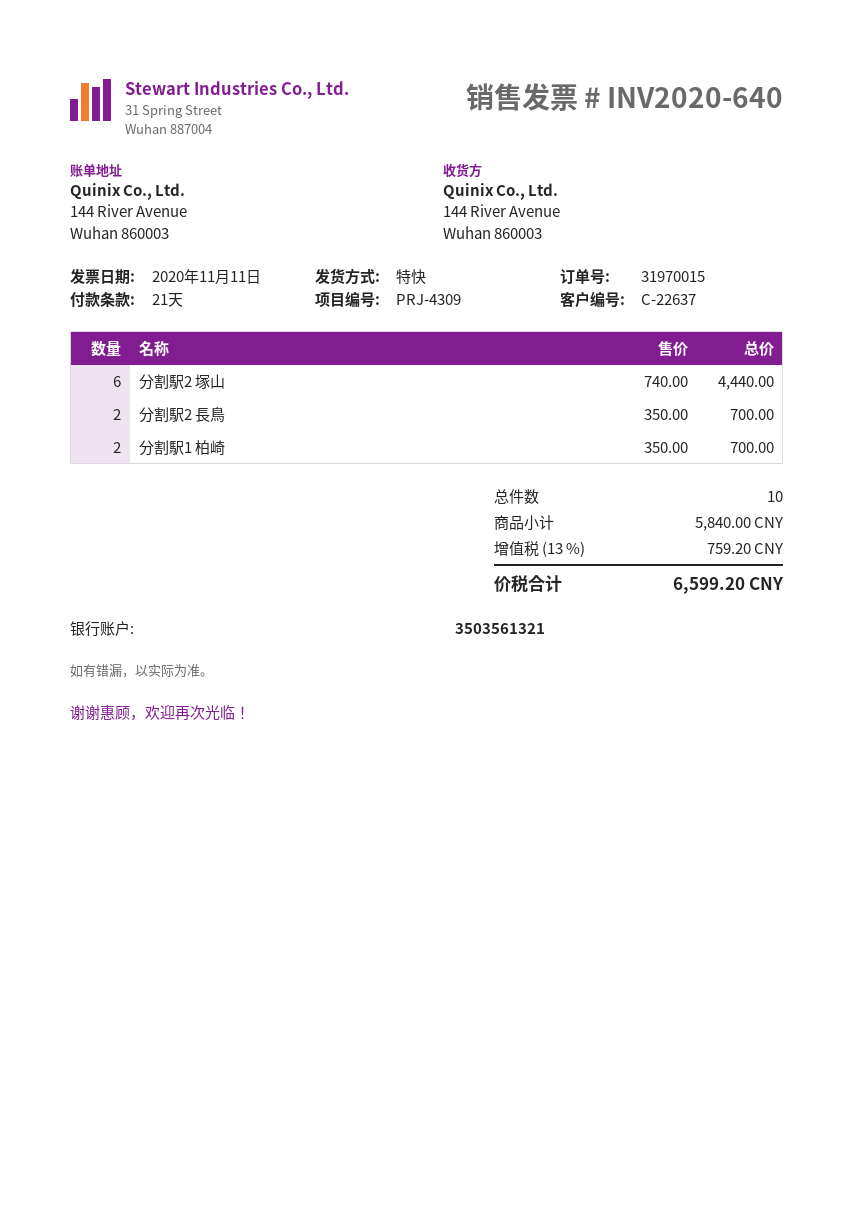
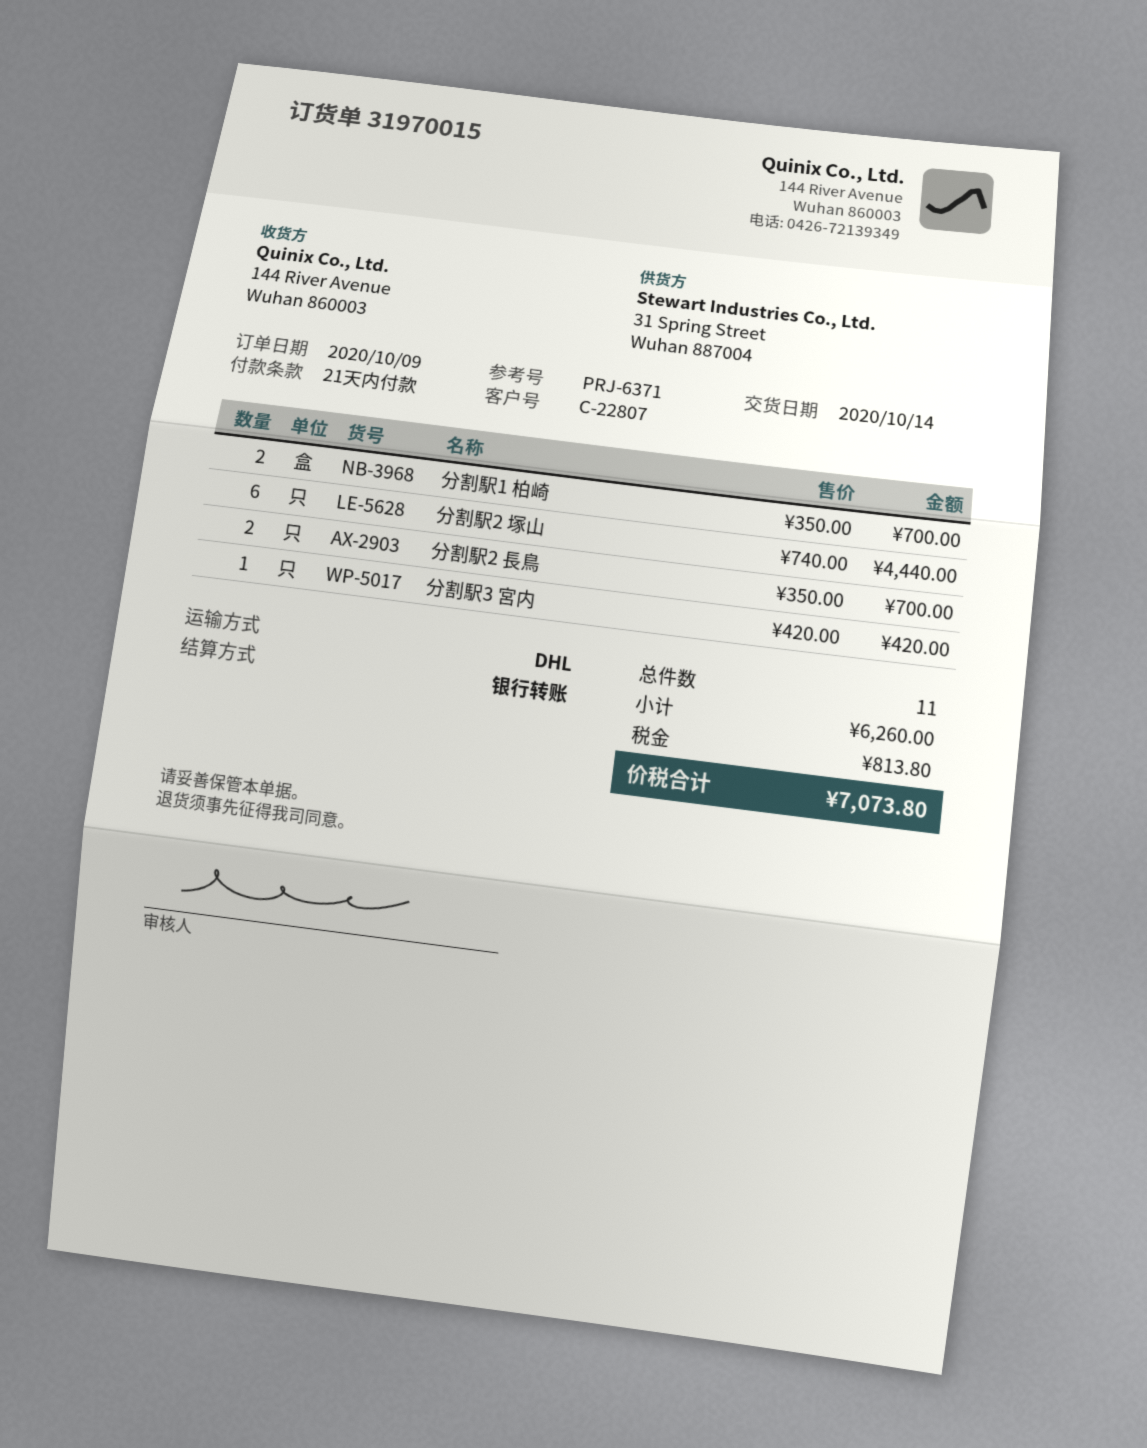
customer number: C-22637 -> C-22807
reference: PRJ-4309 -> PRJ-6371
shipping method: express -> DHL
分割駅3 宮内: none -> 1 x 420.00 = 420.00
total quantity: 10 -> 11
subtotal: 5840.00 -> 6260.00
tax: 759.20 -> 813.80
total: 6599.20 -> 7073.80

